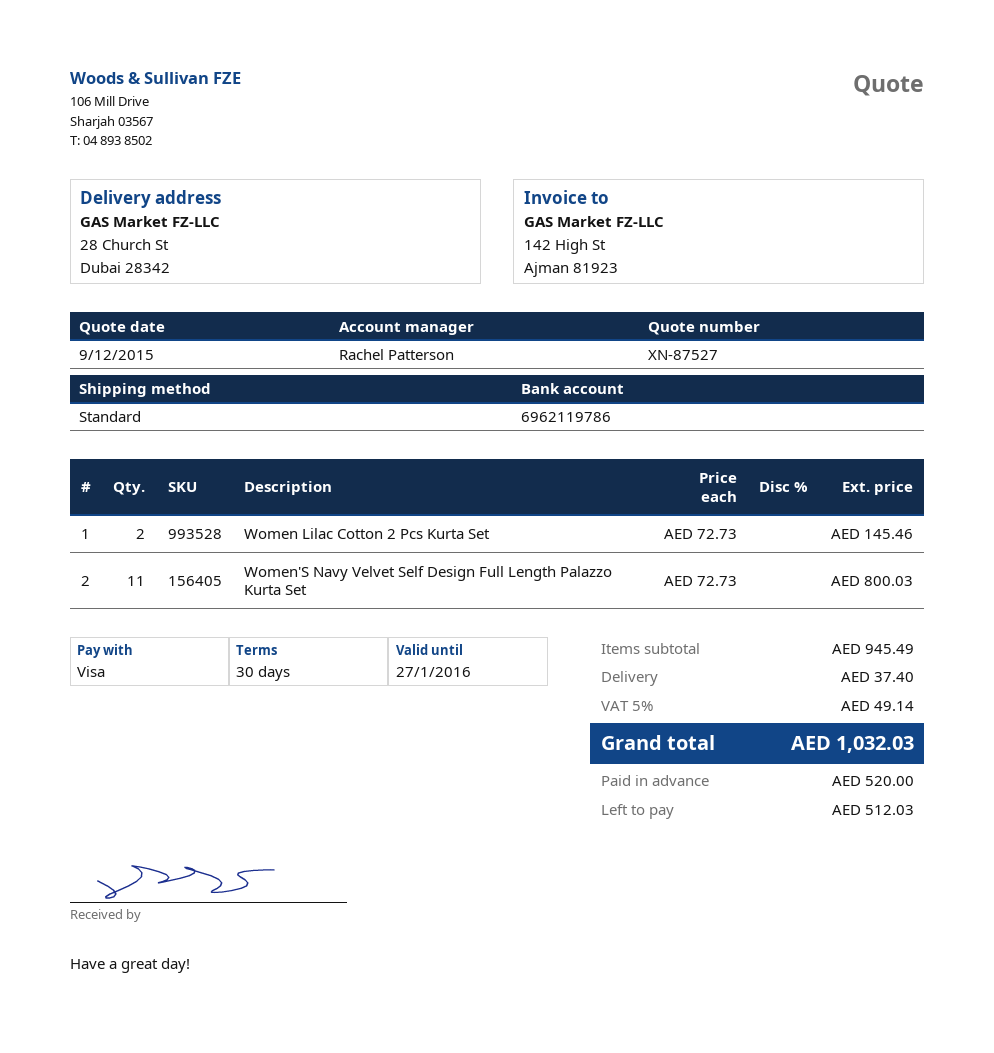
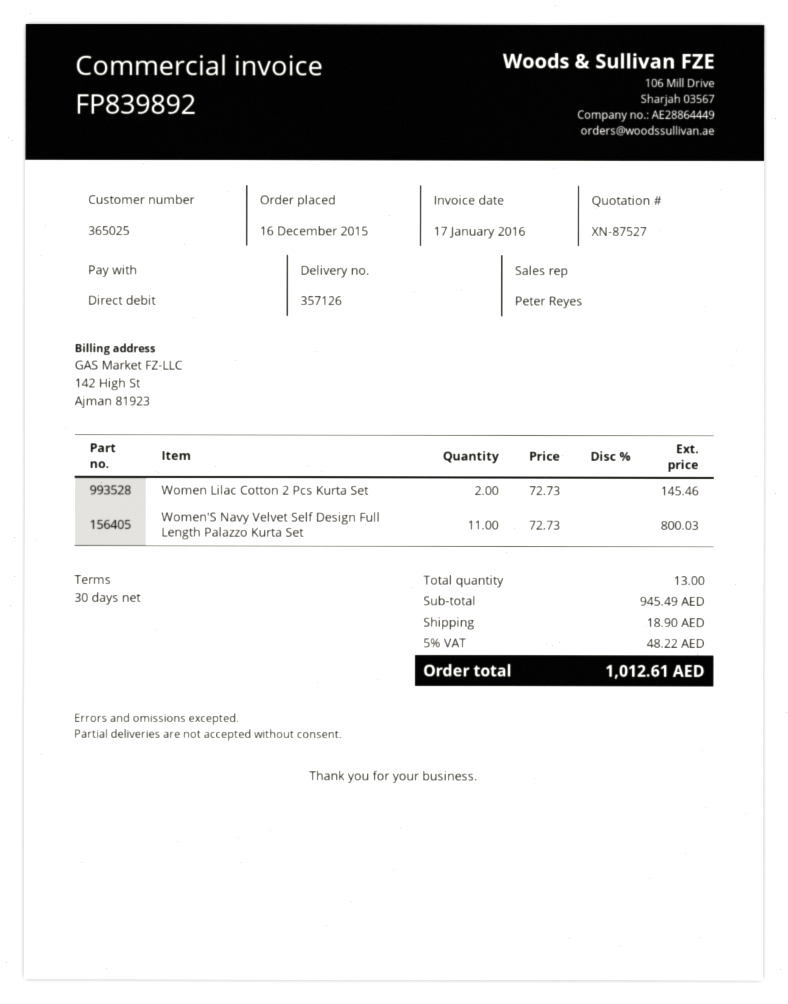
sales rep: Rachel Patterson -> Peter Reyes
payment method: Visa -> direct debit
shipping: 37.40 -> 18.90
tax: 5% = 49.14 -> 5% = 48.22
total: 1032.03 -> 1012.61

